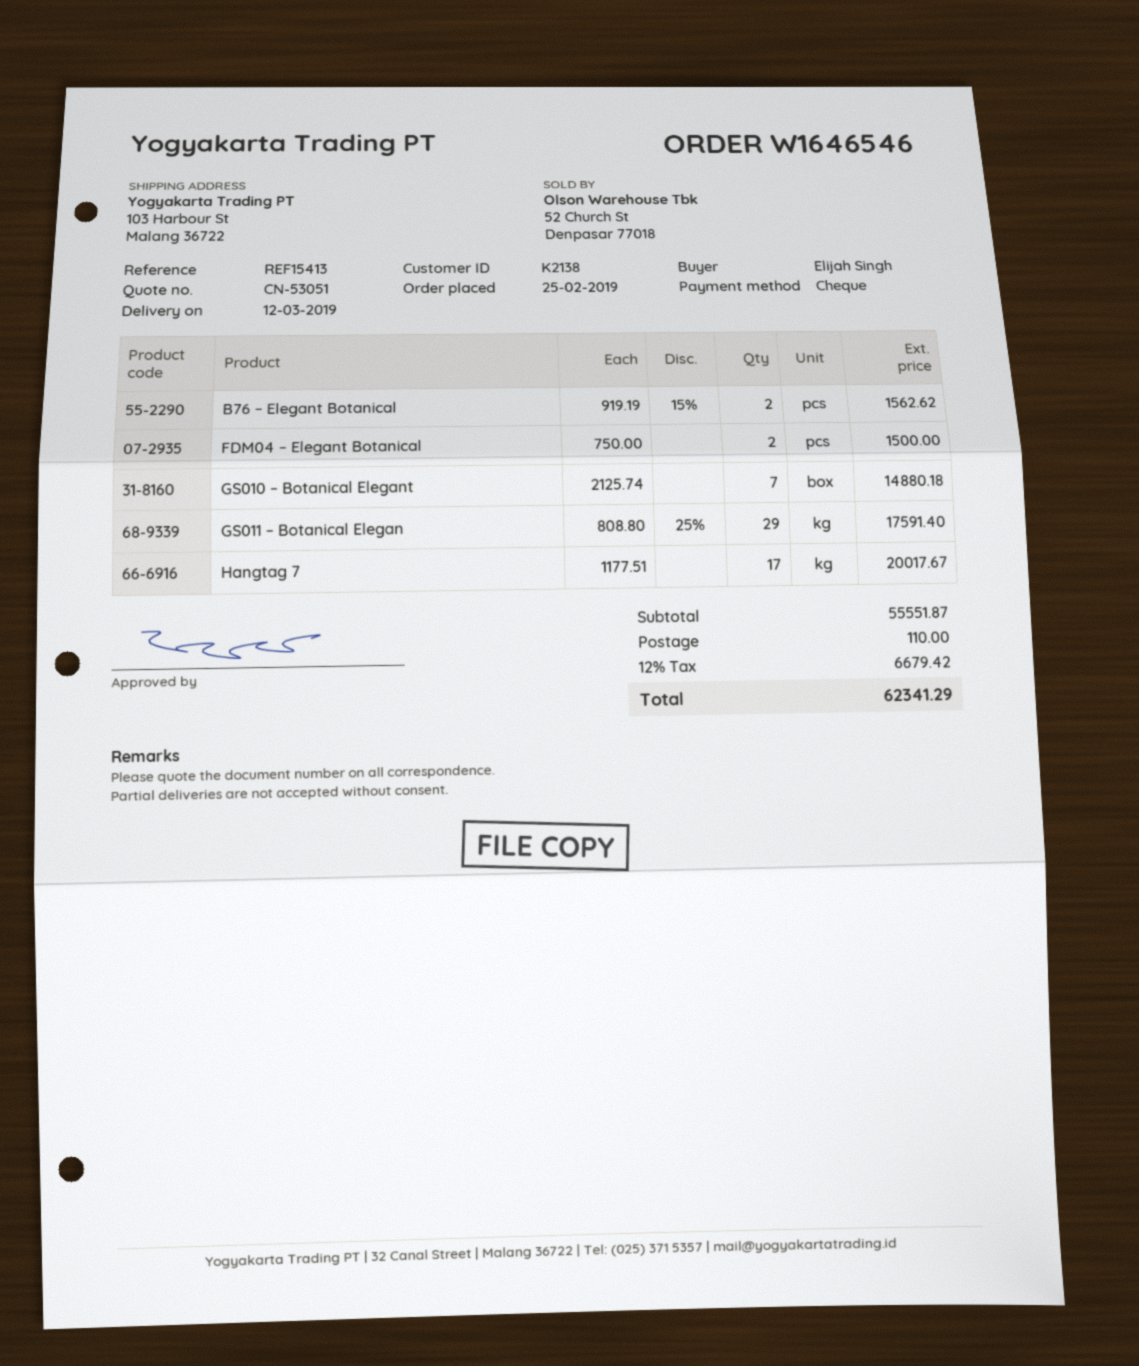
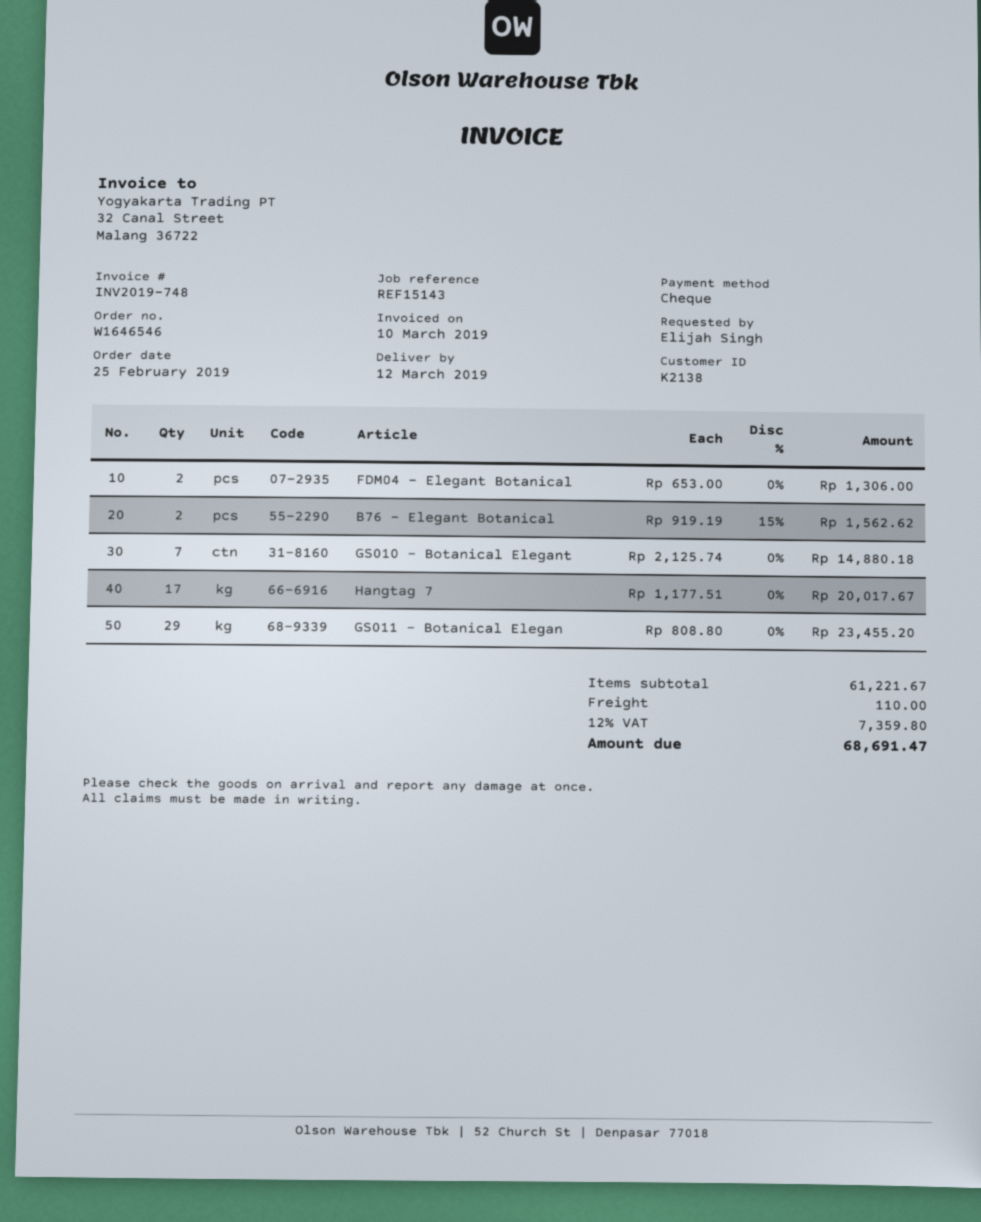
reference: REF15413 -> REF15143
FDM04 – Elegant Botanical: 2 x 750.00 = 1500.00 -> 2 x 653.00 = 1306.00
GS011 – Botanical Elegan: 29 x 808.80 - 25% = 17591.40 -> 29 x 808.80 = 23455.20
subtotal: 55551.87 -> 61221.67
tax: 12% = 6679.42 -> 12% = 7359.80
total: 62341.29 -> 68691.47

